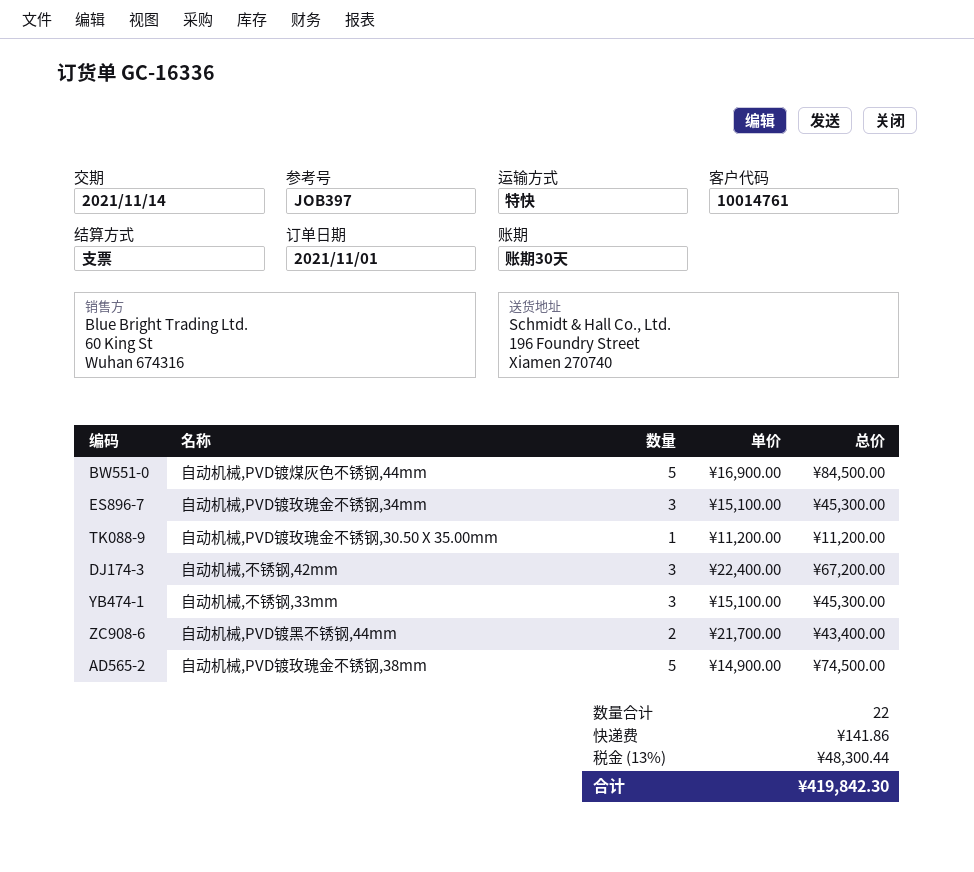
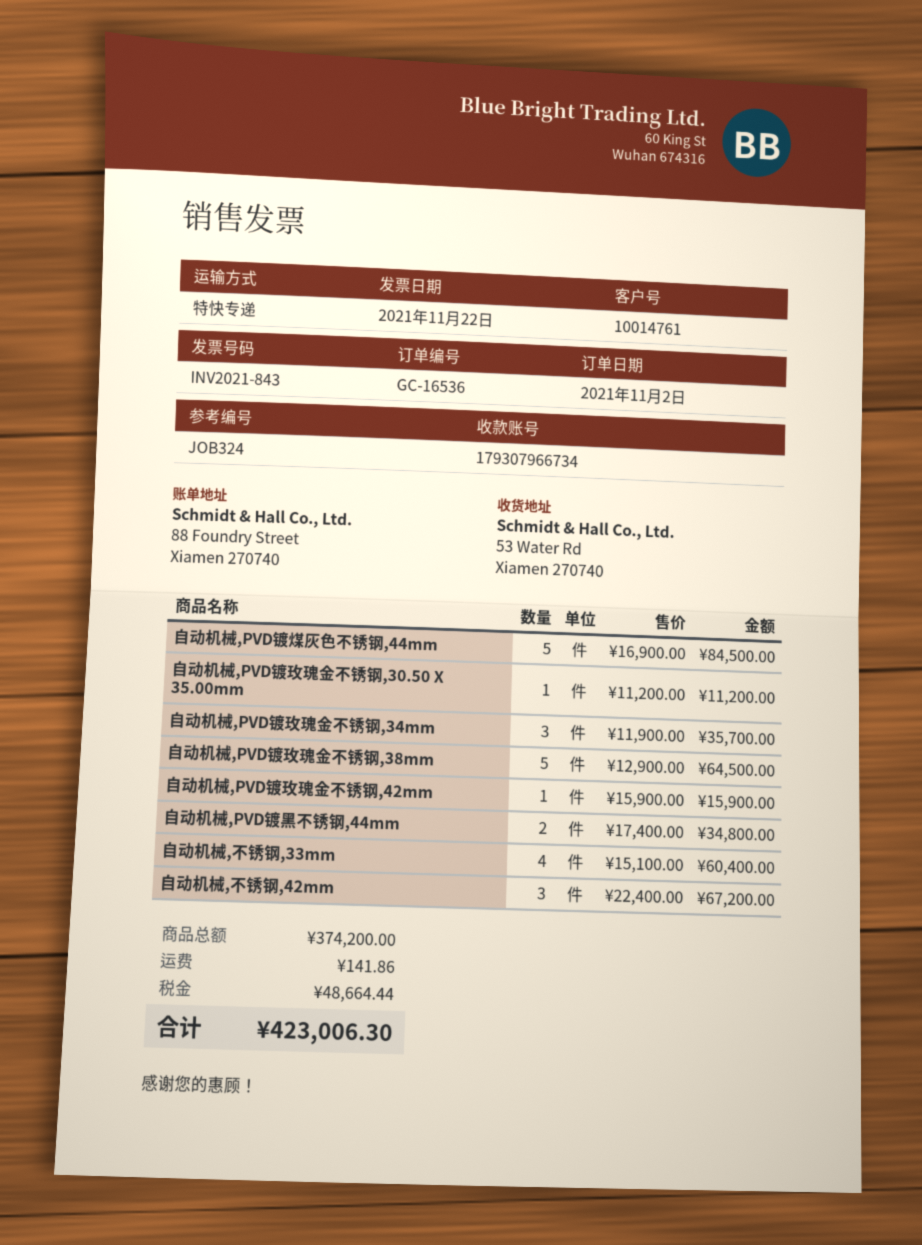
order number: GC-16336 -> GC-16536
order date: 2021-11-01 -> 2021-11-02
reference: JOB397 -> JOB324
ship to: 196 Foundry Street, Xiamen 270740 -> 53 Water Rd, Xiamen 270740
自动机械,PVD镀玫瑰金不锈钢,34mm: 3 x 15100.00 = 45300.00 -> 3 x 11900.00 = 35700.00
自动机械,不锈钢,33mm: 3 x 15100.00 = 45300.00 -> 4 x 15100.00 = 60400.00
自动机械,PVD镀黑不锈钢,44mm: 2 x 21700.00 = 43400.00 -> 2 x 17400.00 = 34800.00
自动机械,PVD镀玫瑰金不锈钢,38mm: 5 x 14900.00 = 74500.00 -> 5 x 12900.00 = 64500.00
自动机械,PVD镀玫瑰金不锈钢,42mm: none -> 1 x 15900.00 = 15900.00
tax: 48300.44 -> 48664.44
total: 419842.30 -> 423006.30

